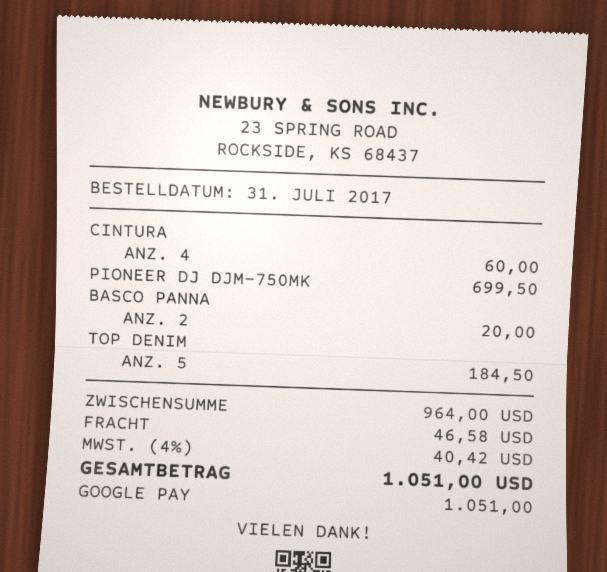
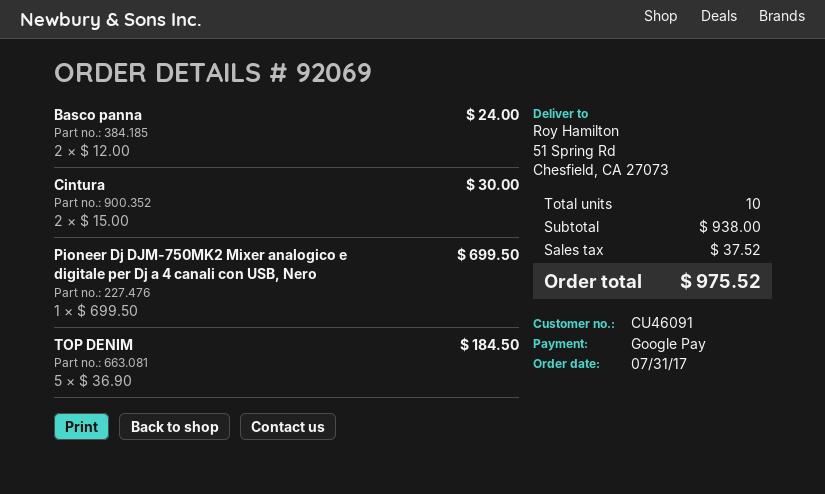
CINTURA: 4 for 60.00 -> 2 for 30.00
BASCO PANNA: 2 for 20.00 -> 2 for 24.00
subtotal: 964.00 -> 938.00
shipping: 46.58 -> none
tax: 40.42 -> 37.52
total: 1051.00 -> 975.52

